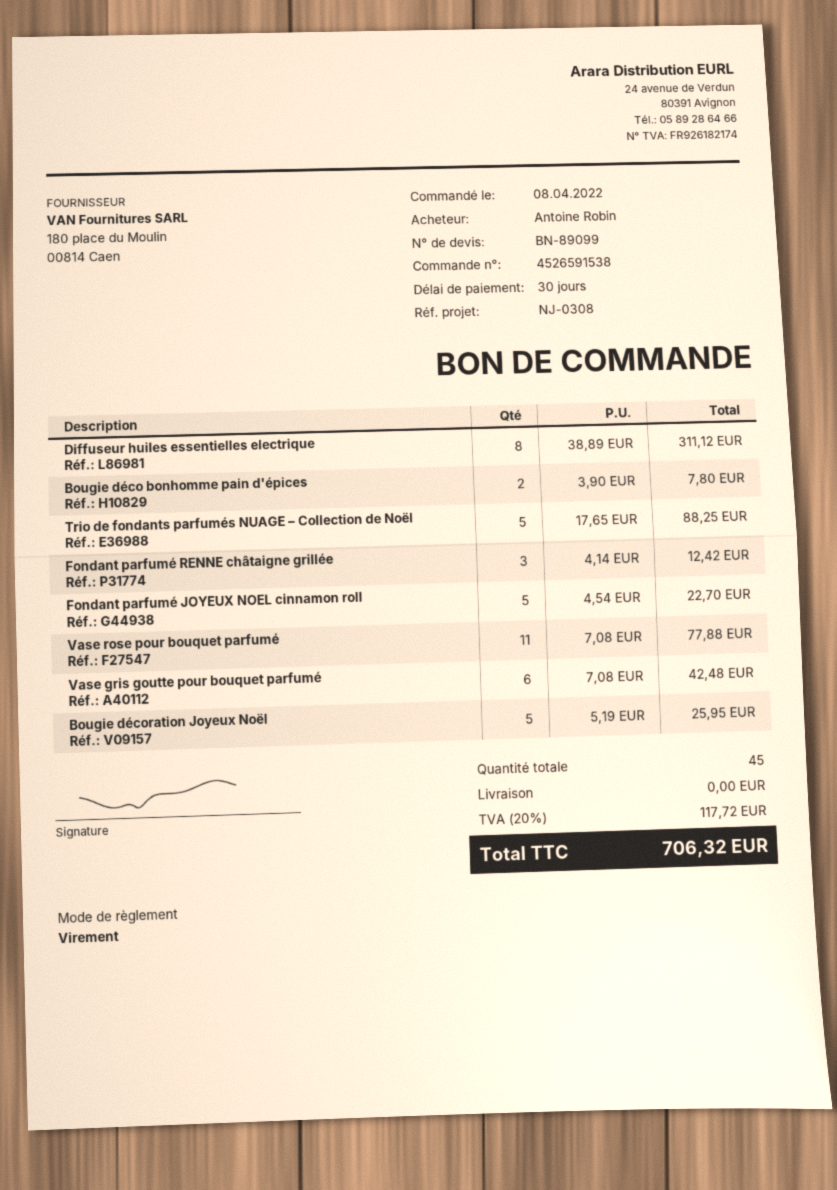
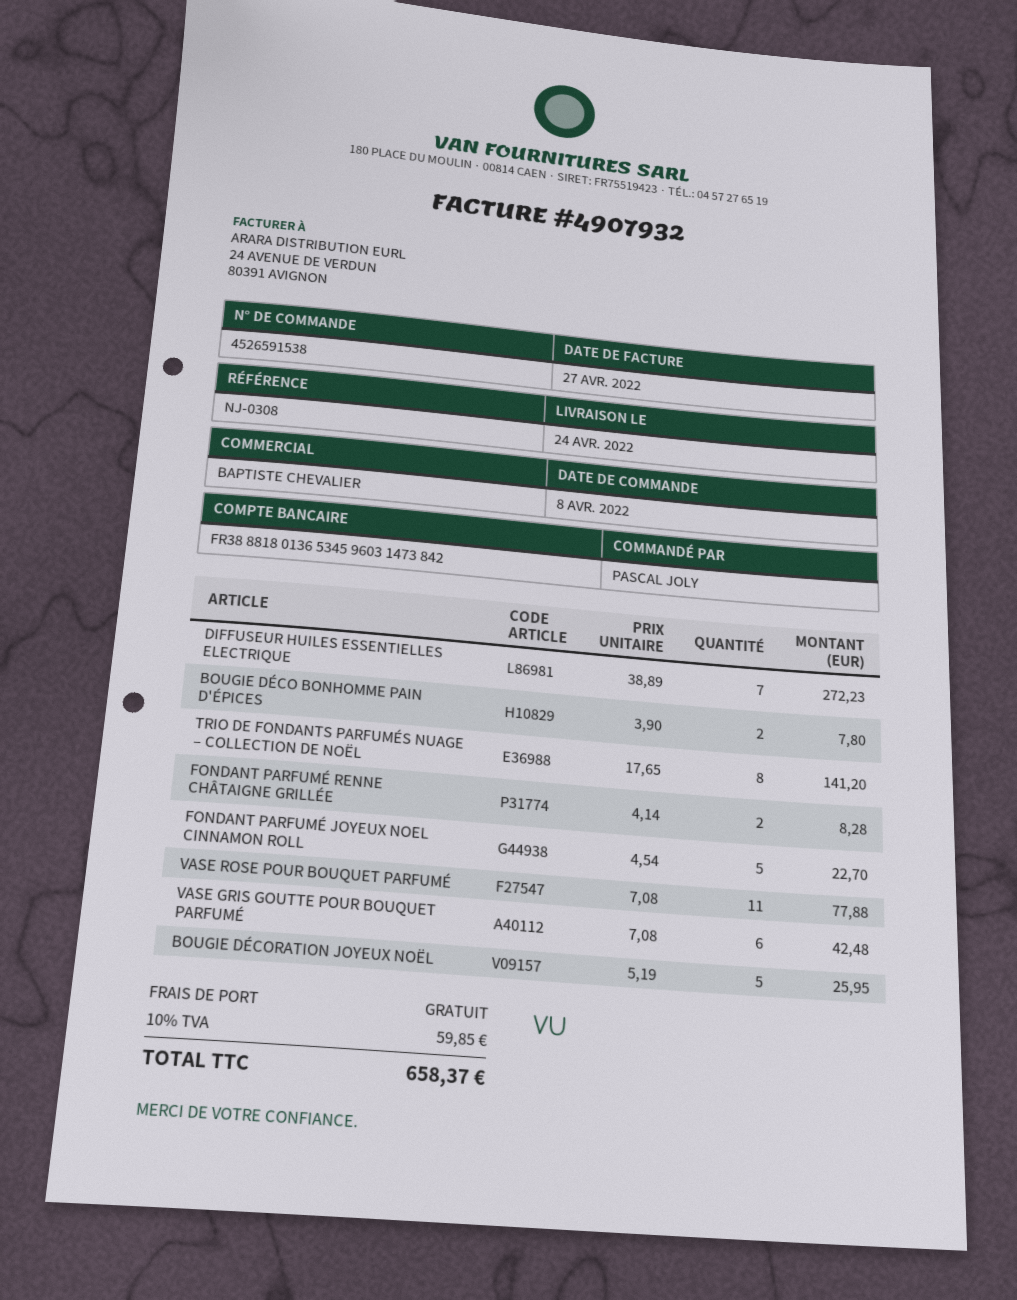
ordered by: Antoine Robin -> PASCAL JOLY
Diffuseur huiles essentielles electrique: 8 x 38.89 = 311.12 -> 7 x 38.89 = 272.23
Trio de fondants parfumés NUAGE – Collection de Noël: 5 x 17.65 = 88.25 -> 8 x 17.65 = 141.20
Fondant parfumé RENNE châtaigne grillée: 3 x 4.14 = 12.42 -> 2 x 4.14 = 8.28
tax: 20% = 117.72 -> 10% = 59.85
total: 706.32 -> 658.37

